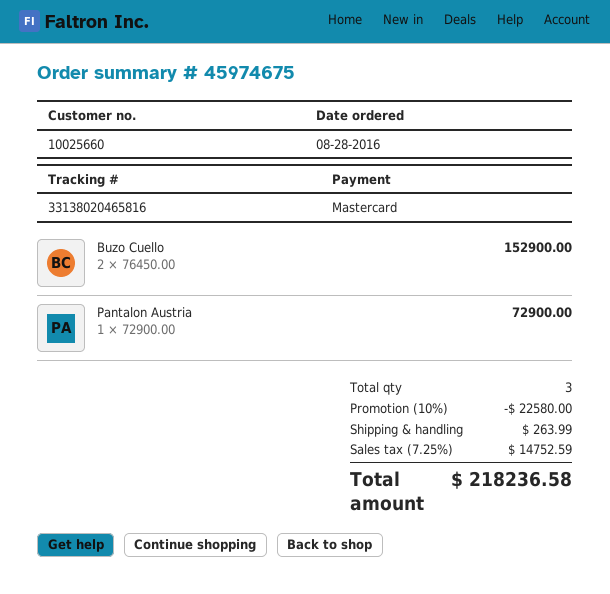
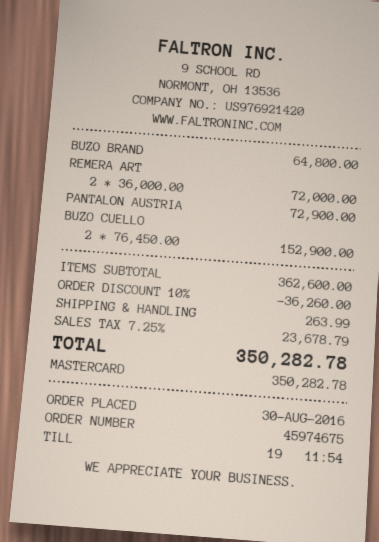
order date: 2016-08-28 -> 2016-08-30
BUZO BRAND: none -> 1 x 64800.00 = 64800.00
REMERA ART: none -> 2 x 36000.00 = 72000.00
discount: 10% = 22580.00 -> 10% = 36260.00
tax: 7.25% = 14752.59 -> 7.25% = 23678.79
total: 218236.58 -> 350282.78

